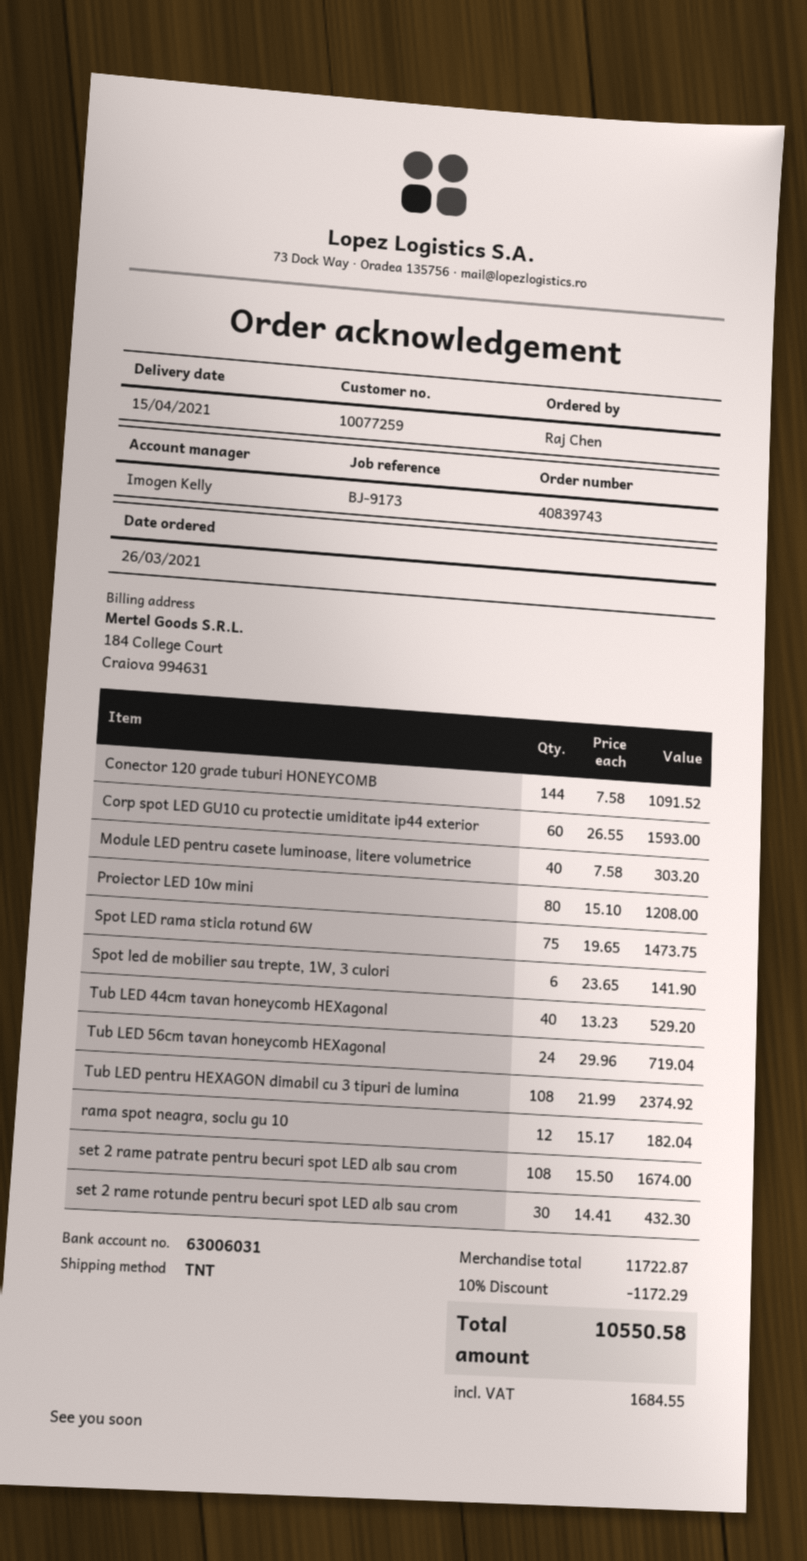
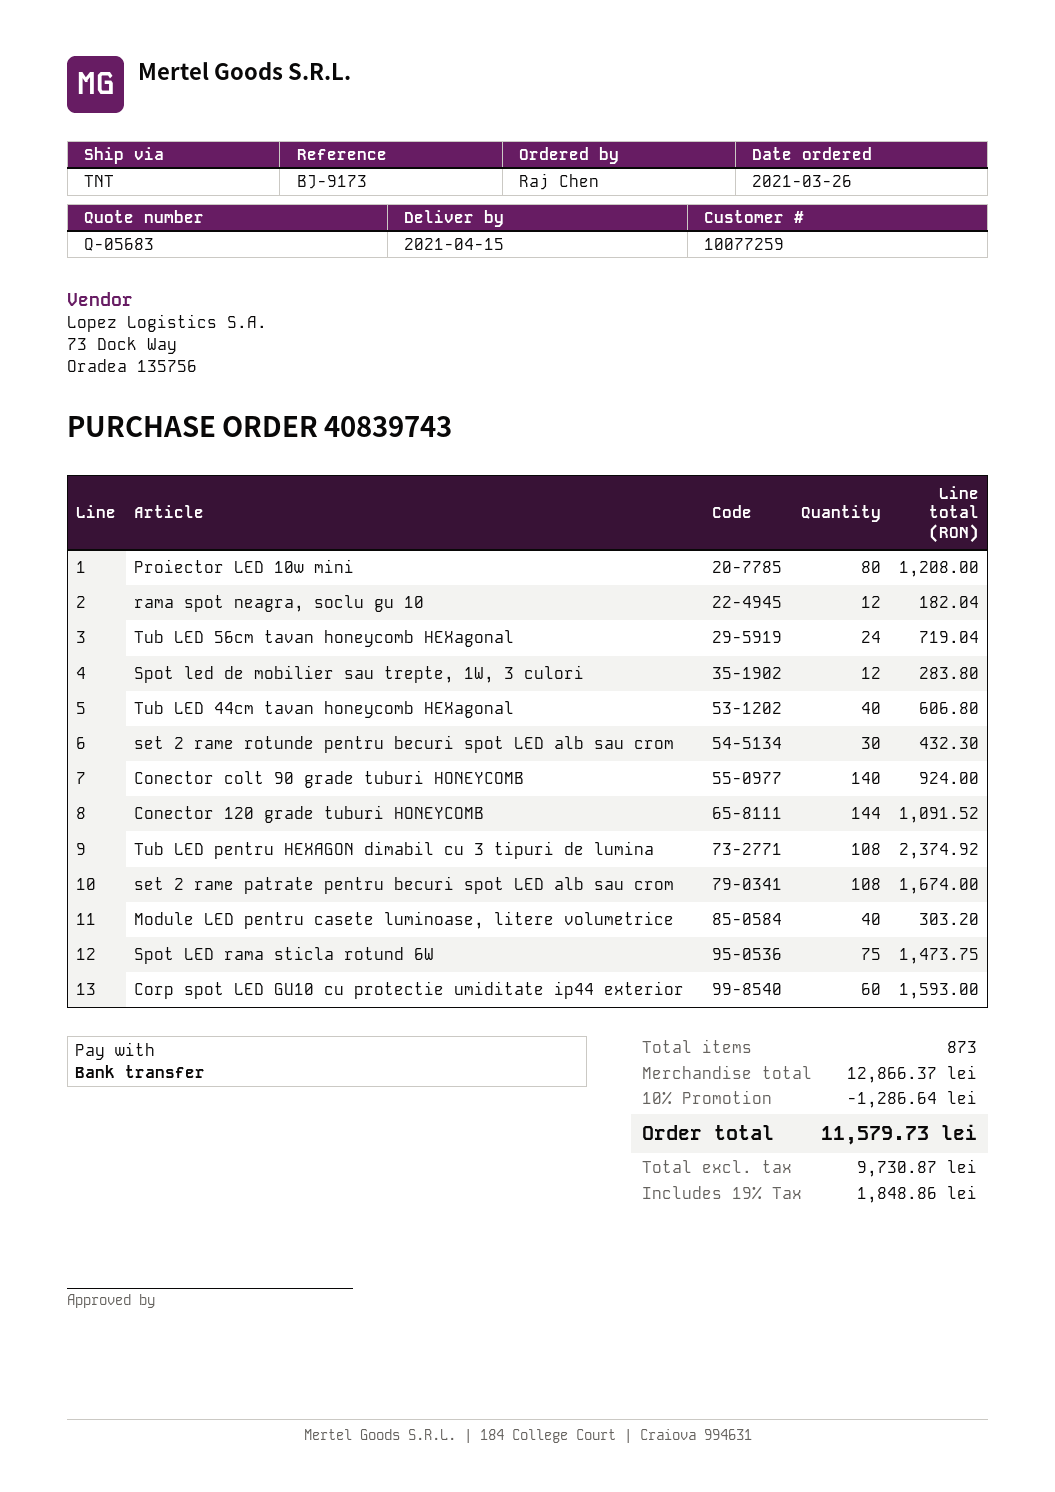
Spot led de mobilier sau trepte, 1W, 3 culori: 6 for 141.90 -> 12 for 283.80
Tub LED 44cm tavan honeycomb HEXagonal: 40 for 529.20 -> 40 for 606.80
Conector colt 90 grade tuburi HONEYCOMB: none -> 140 for 924.00
subtotal: 11722.87 -> 12866.37
discount: 10% = 1172.29 -> 10% = 1286.64
tax: 1684.55 -> 1848.86
total: 10550.58 -> 11579.73

